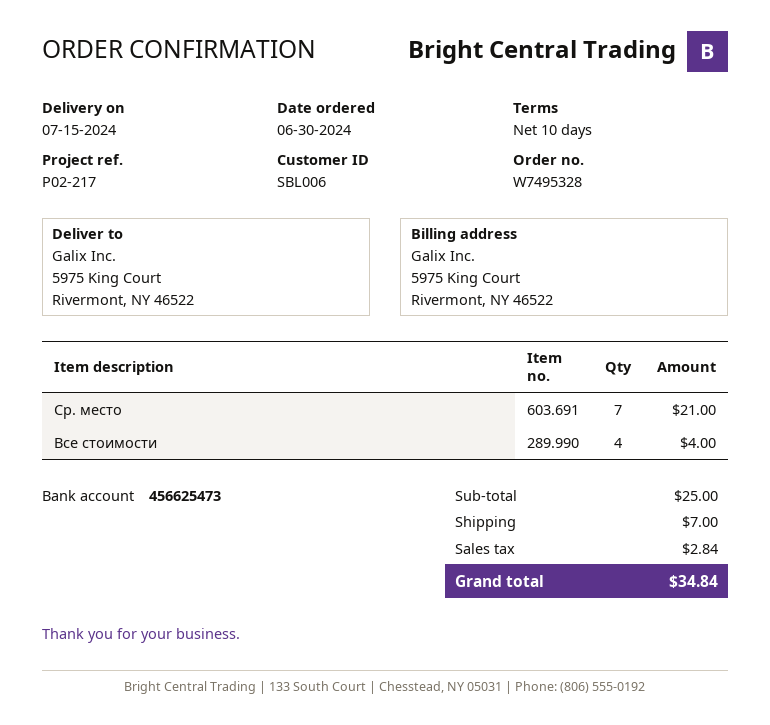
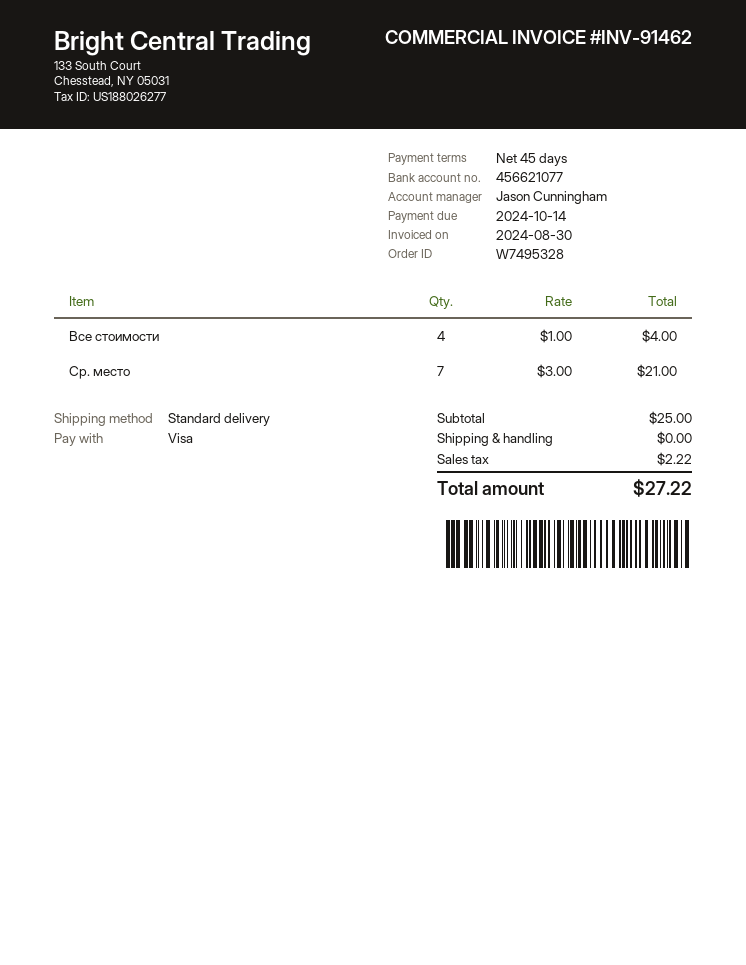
payment terms: 10 days -> 45 days
bank account: 456625473 -> 456621077
shipping: 7.00 -> 0.00
tax: 2.84 -> 2.22
total: 34.84 -> 27.22

